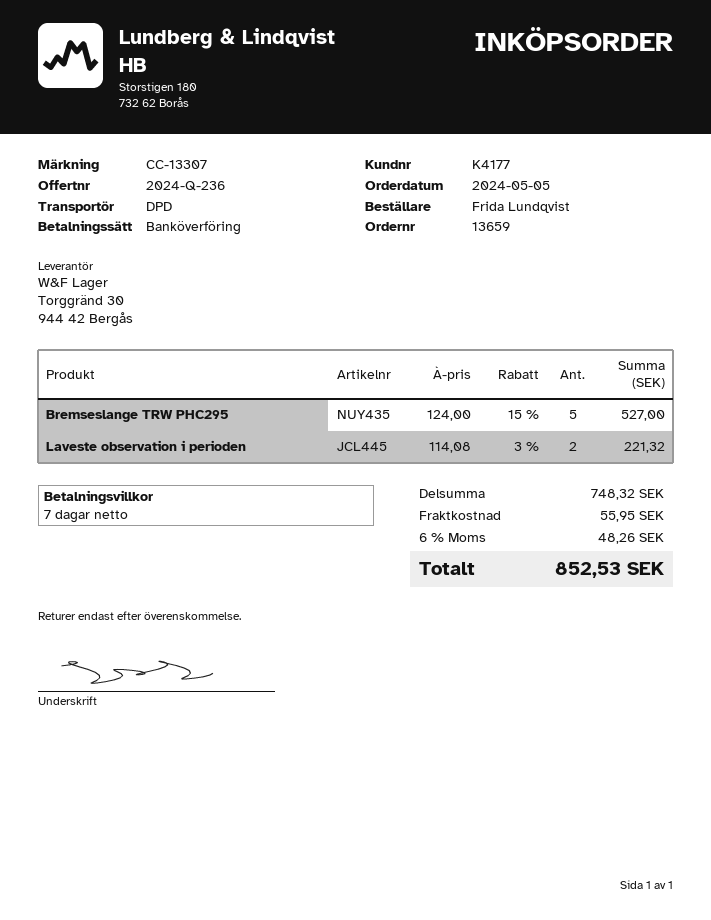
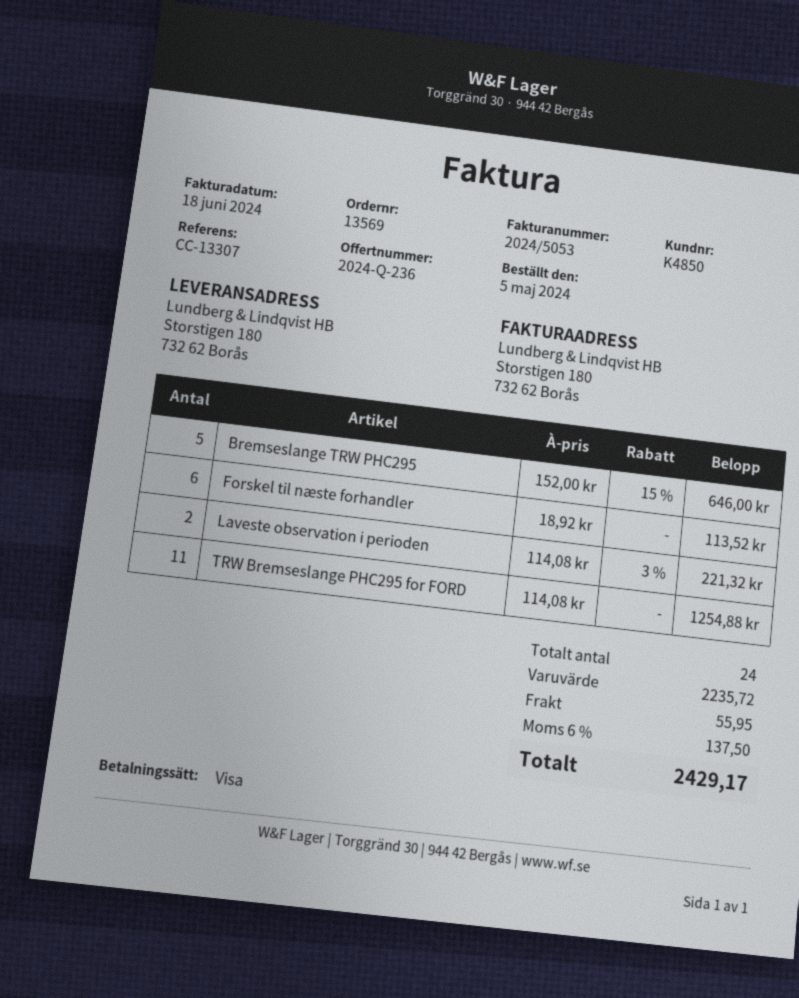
order number: 13659 -> 13569
customer number: K4177 -> K4850
payment method: bank transfer -> Visa
Bremseslange TRW PHC295: 5 x 124.00 - 15% = 527.00 -> 5 x 152.00 - 15% = 646.00
Forskel til næste forhandler: none -> 6 x 18.92 = 113.52
TRW Bremseslange PHC295 for FORD: none -> 11 x 114.08 = 1254.88
subtotal: 748.32 -> 2235.72
tax: 6% = 48.26 -> 6% = 137.50
total: 852.53 -> 2429.17

